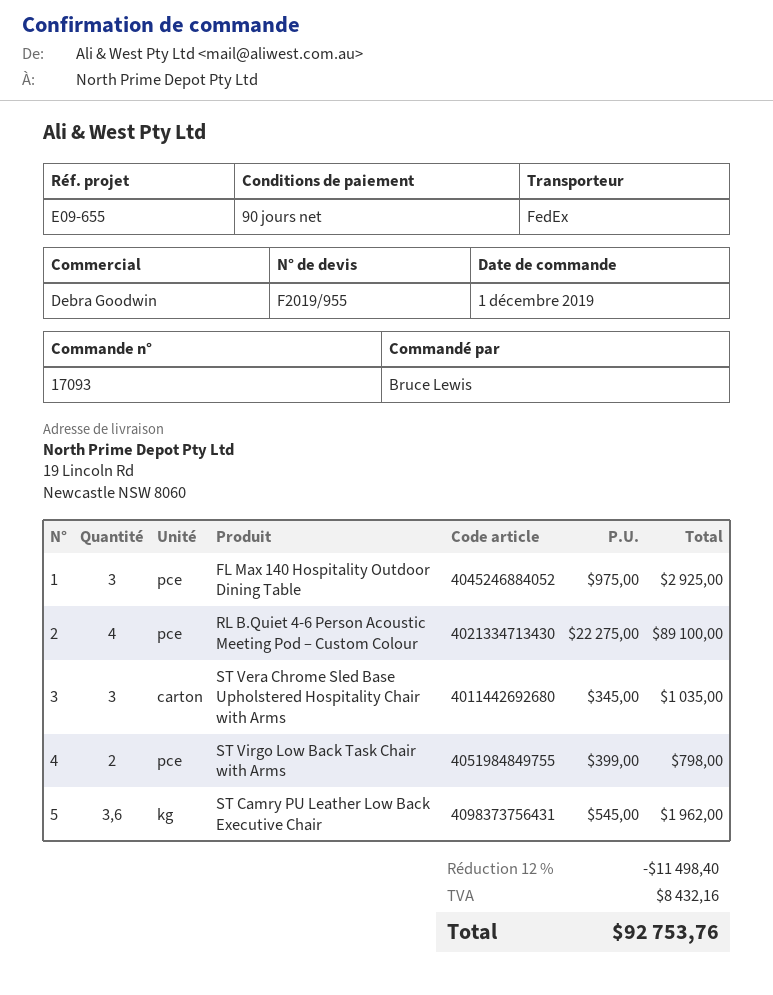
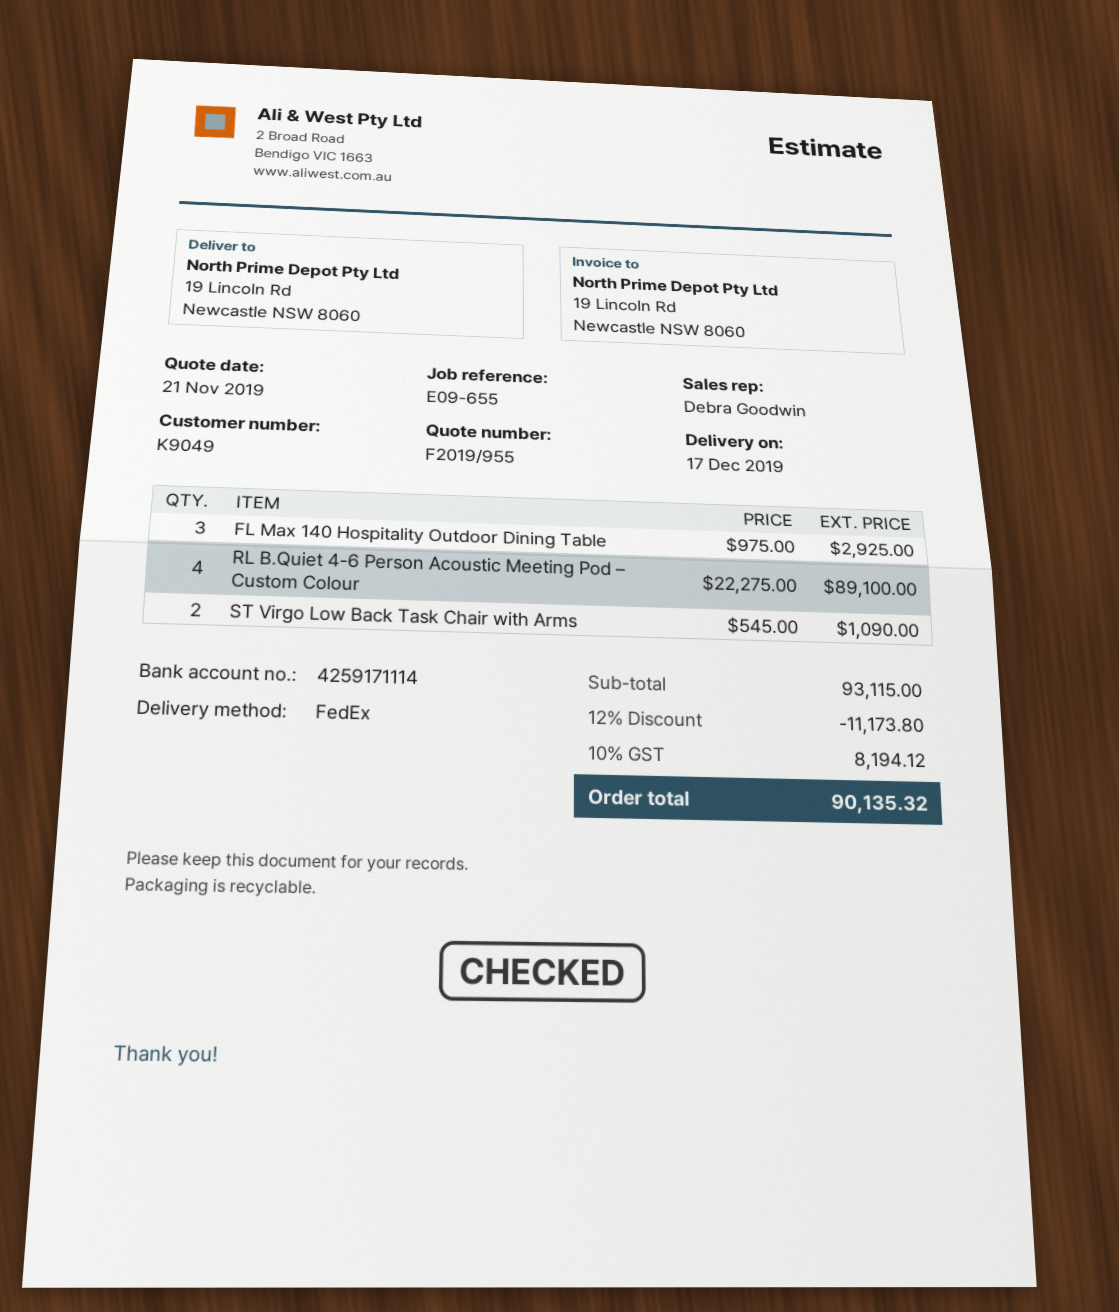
ST Vera Chrome Sled Base Upholstered Hospitality Chair with Arms: 3 x 345.00 = 1035.00 -> none
ST Virgo Low Back Task Chair with Arms: 2 x 399.00 = 798.00 -> 2 x 545.00 = 1090.00
ST Camry PU Leather Low Back Executive Chair: 3.6 x 545.00 = 1962.00 -> none
discount: 12% = 11498.40 -> 12% = 11173.80
tax: 8432.16 -> 8194.12
total: 92753.76 -> 90135.32

